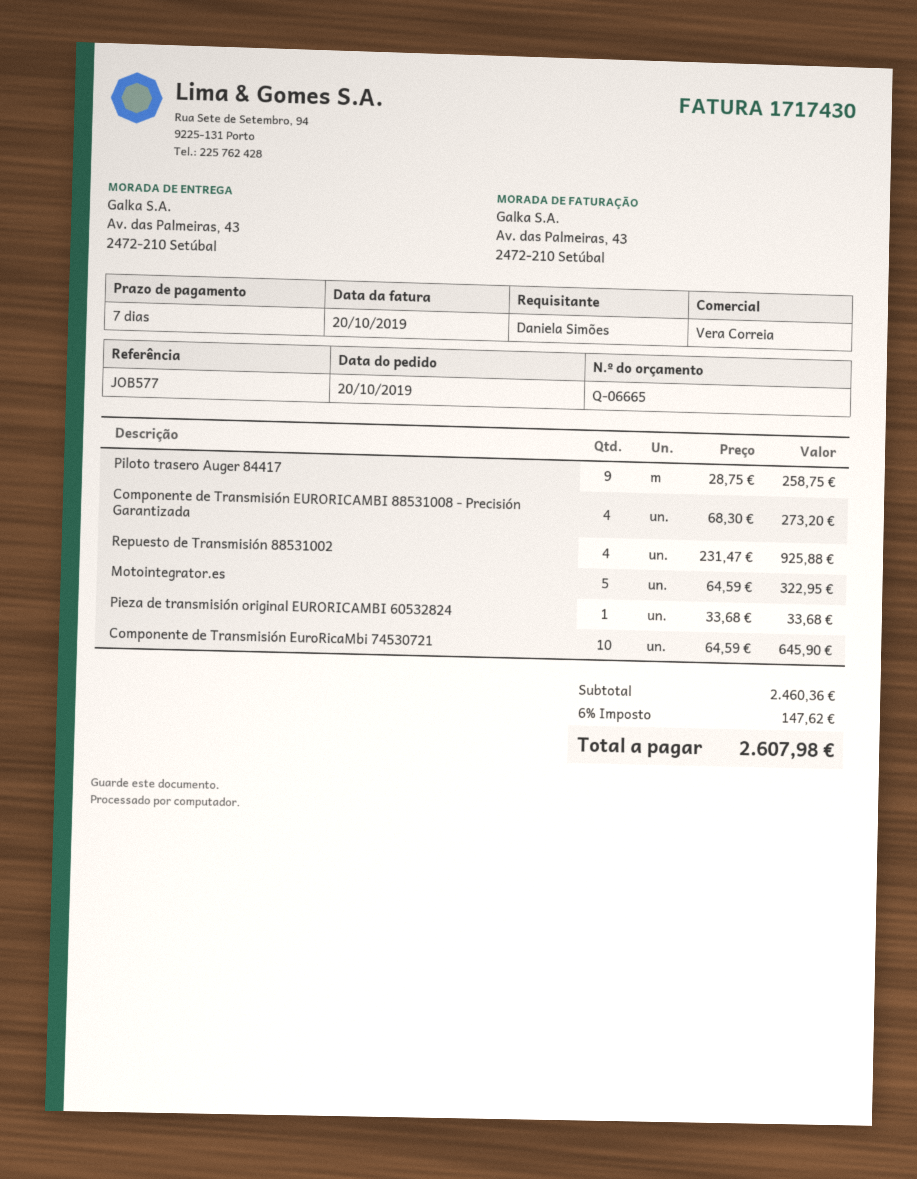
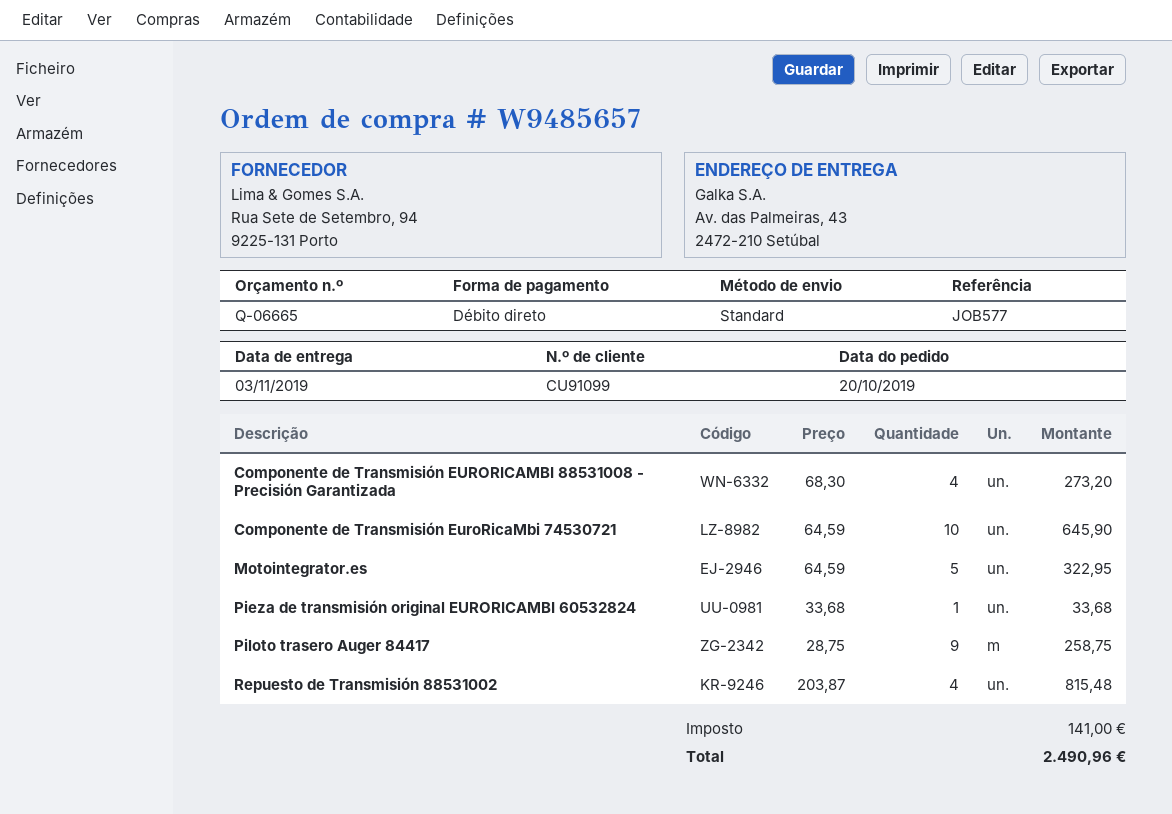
Repuesto de Transmisión 88531002: 4 x 231.47 = 925.88 -> 4 x 203.87 = 815.48
tax: 147.62 -> 141.00
total: 2607.98 -> 2490.96

